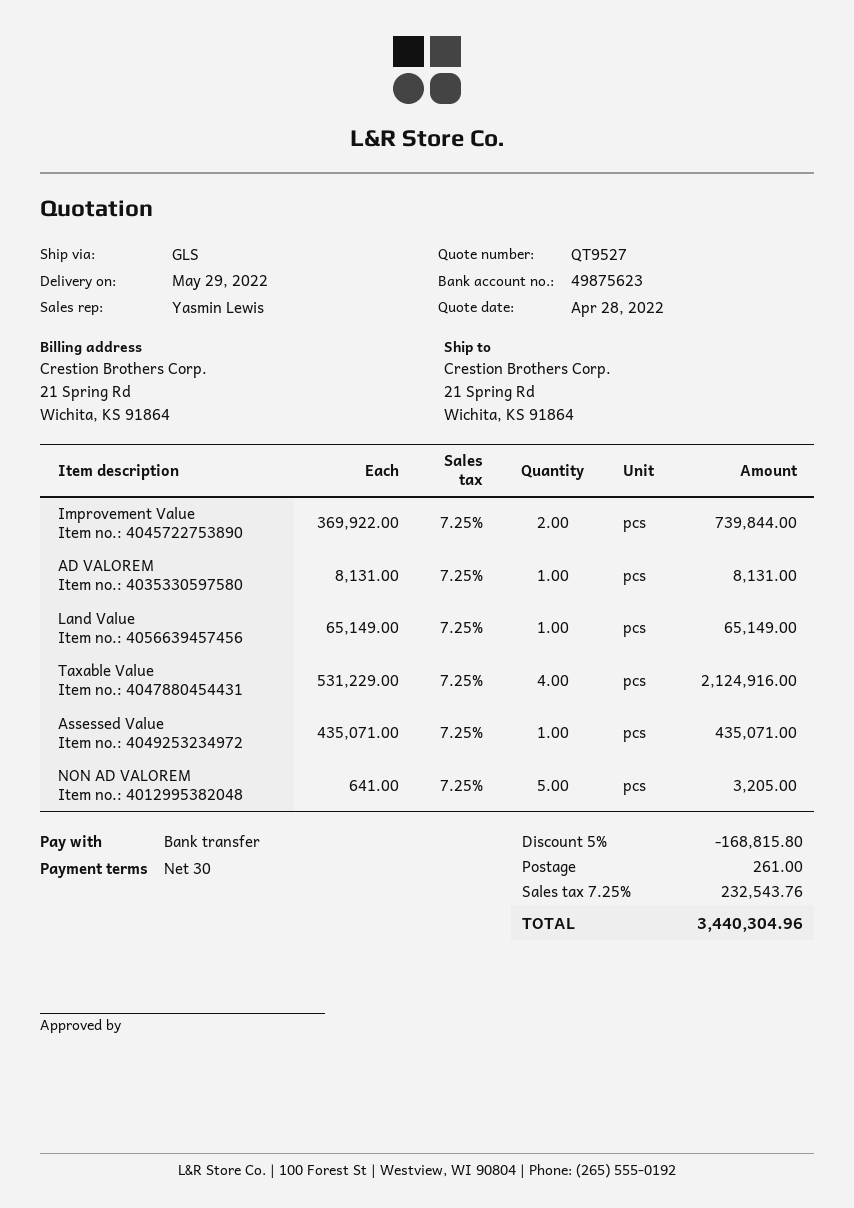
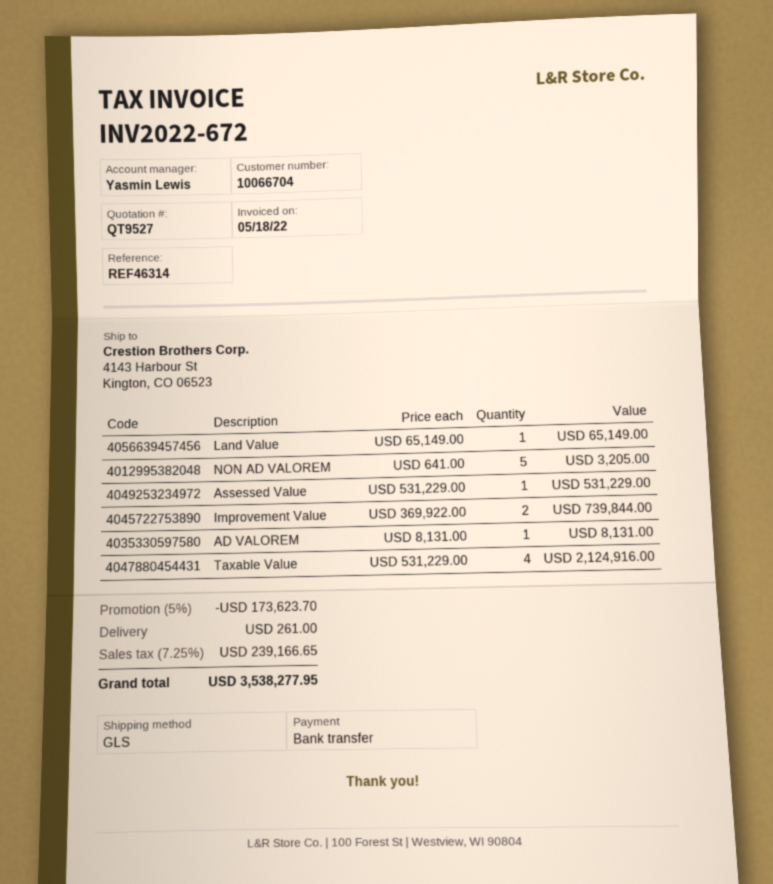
ship to: 21 Spring Rd, Wichita, KS 91864 -> 4143 Harbour St, Kington, CO 06523
Assessed Value: 1 x 435071.00 = 435071.00 -> 1 x 531229.00 = 531229.00
discount: 5% = 168815.80 -> 5% = 173623.70
tax: 7.25% = 232543.76 -> 7.25% = 239166.65
total: 3440304.96 -> 3538277.95

